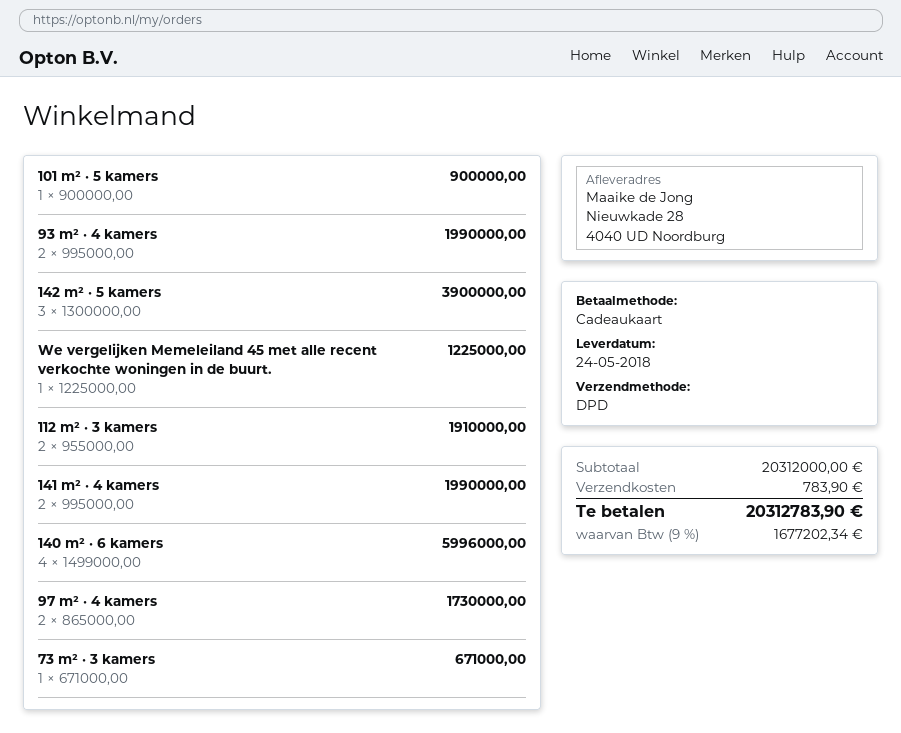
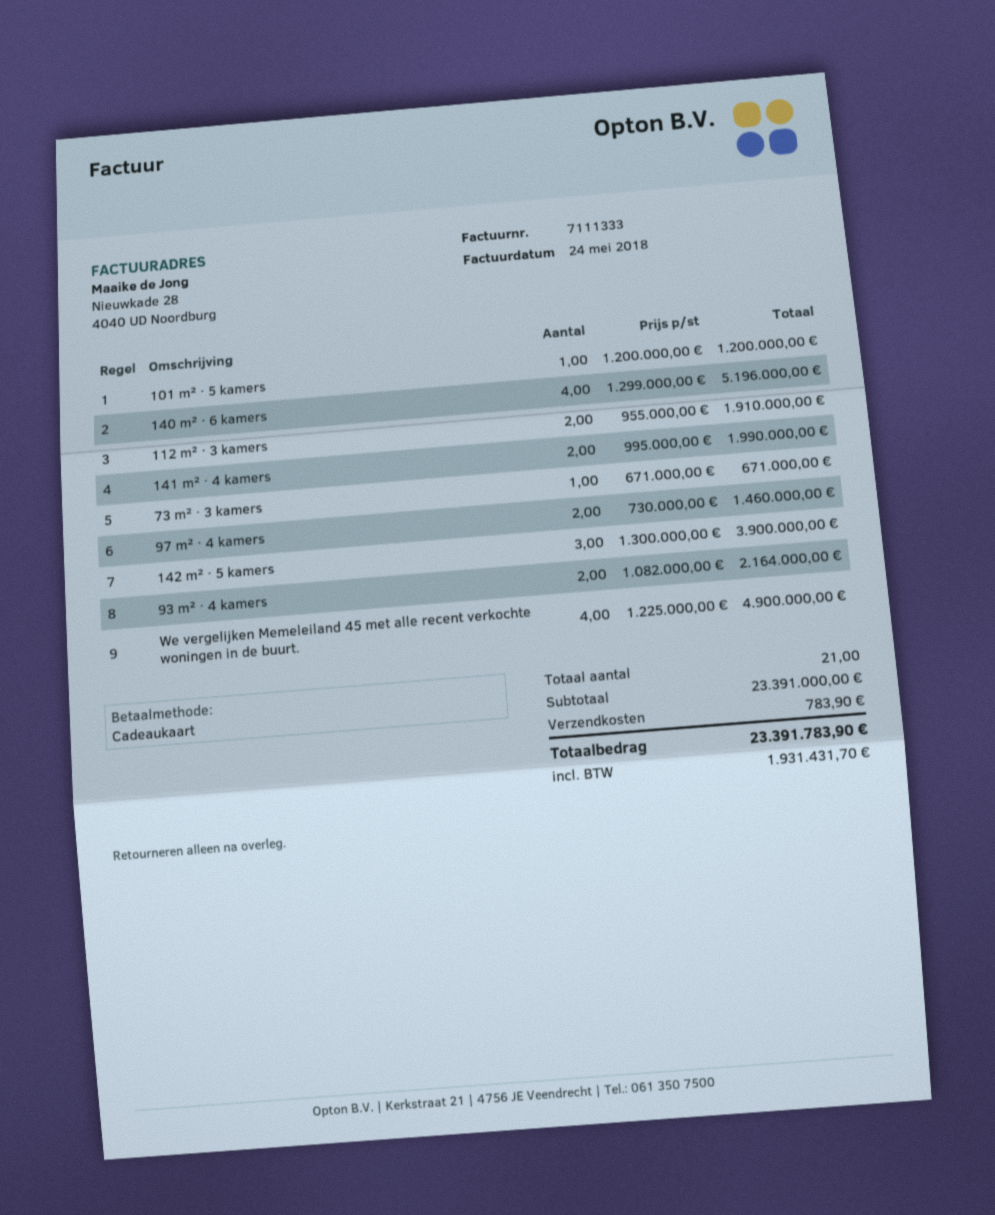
101 m² · 5 kamers: 1 x 900000.00 = 900000.00 -> 1 x 1200000.00 = 1200000.00
93 m² · 4 kamers: 2 x 995000.00 = 1990000.00 -> 2 x 1082000.00 = 2164000.00
We vergelijken Memeleiland 45 met alle recent verkochte woningen in de buurt.: 1 x 1225000.00 = 1225000.00 -> 4 x 1225000.00 = 4900000.00
140 m² · 6 kamers: 4 x 1499000.00 = 5996000.00 -> 4 x 1299000.00 = 5196000.00
97 m² · 4 kamers: 2 x 865000.00 = 1730000.00 -> 2 x 730000.00 = 1460000.00
subtotal: 20312000.00 -> 23391000.00
tax: 1677202.34 -> 1931431.70
total: 20312783.90 -> 23391783.90

